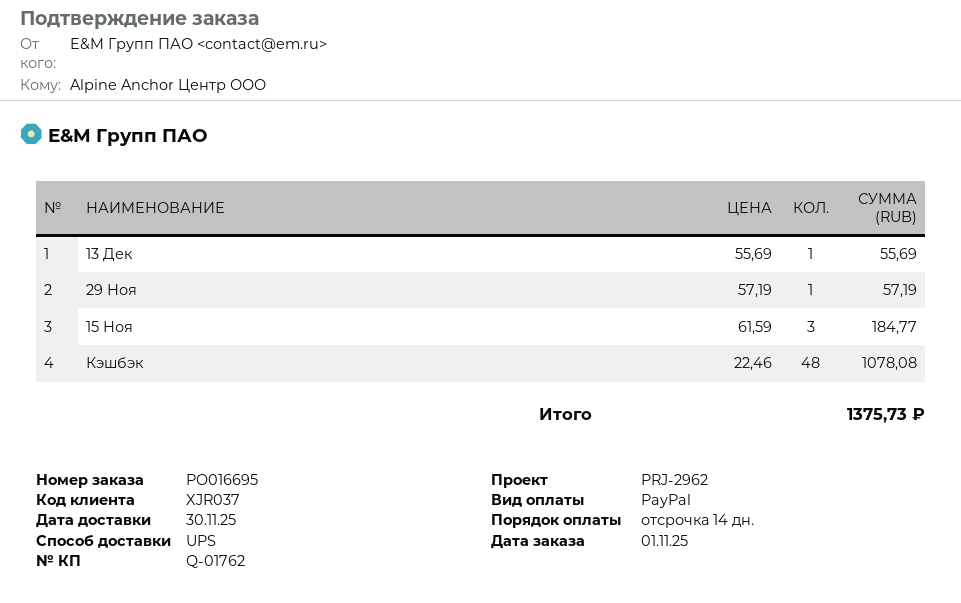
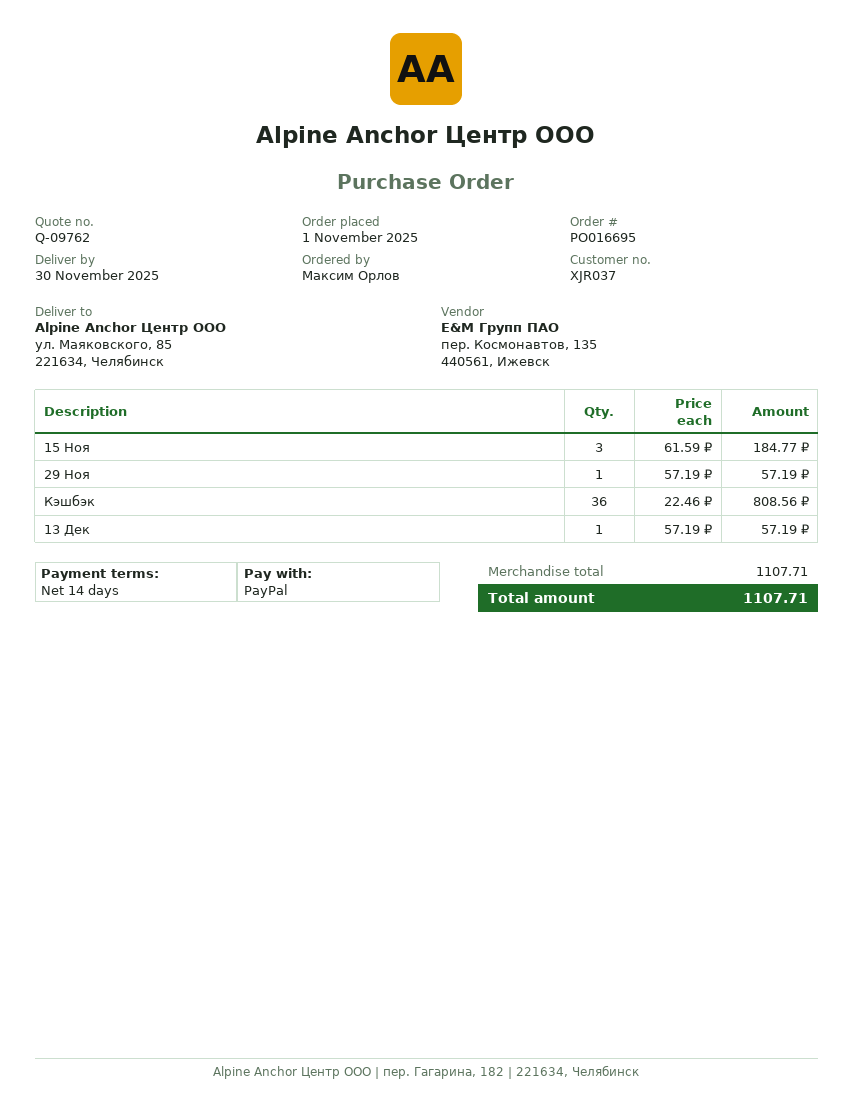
quote number: Q-01762 -> Q-09762
13 Дек: 1 x 55.69 = 55.69 -> 1 x 57.19 = 57.19
Кэшбэк: 48 x 22.46 = 1078.08 -> 36 x 22.46 = 808.56
total: 1375.73 -> 1107.71

